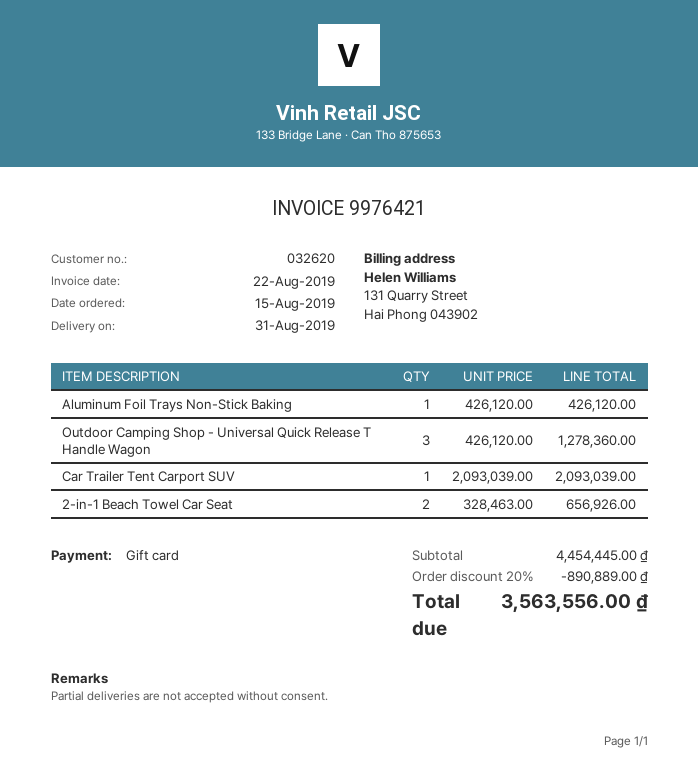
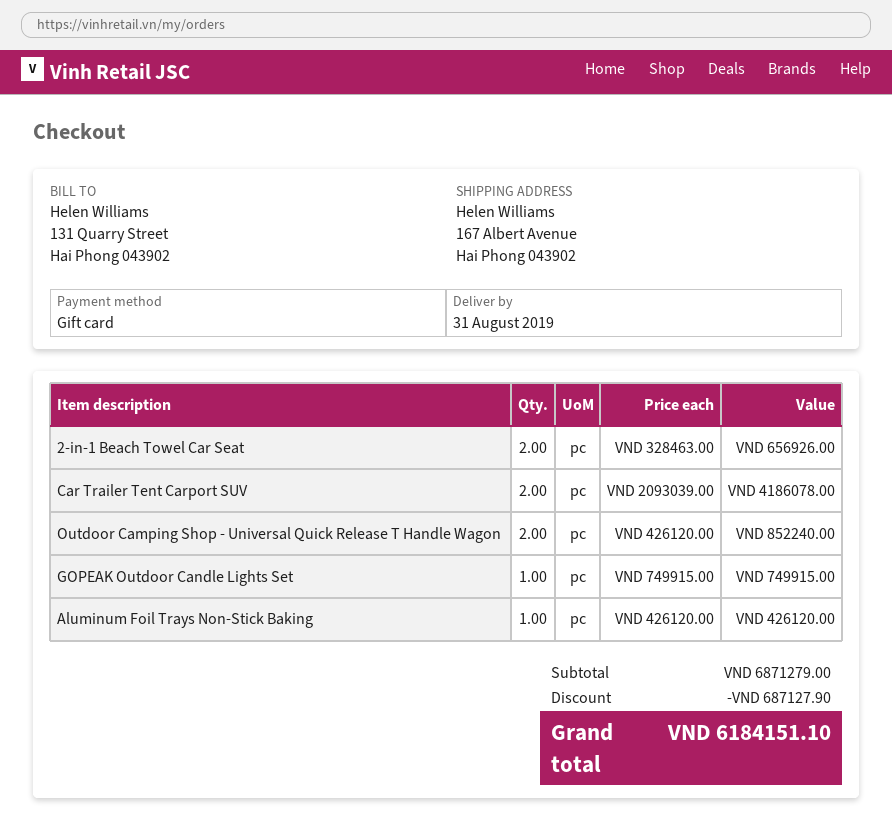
Outdoor Camping Shop - Universal Quick Release T Handle Wagon: 3 x 426120.00 = 1278360.00 -> 2 x 426120.00 = 852240.00
Car Trailer Tent Carport SUV: 1 x 2093039.00 = 2093039.00 -> 2 x 2093039.00 = 4186078.00
GOPEAK Outdoor Candle Lights Set: none -> 1 x 749915.00 = 749915.00
subtotal: 4454445.00 -> 6871279.00
discount: 890889.00 -> 687127.90
total: 3563556.00 -> 6184151.10

